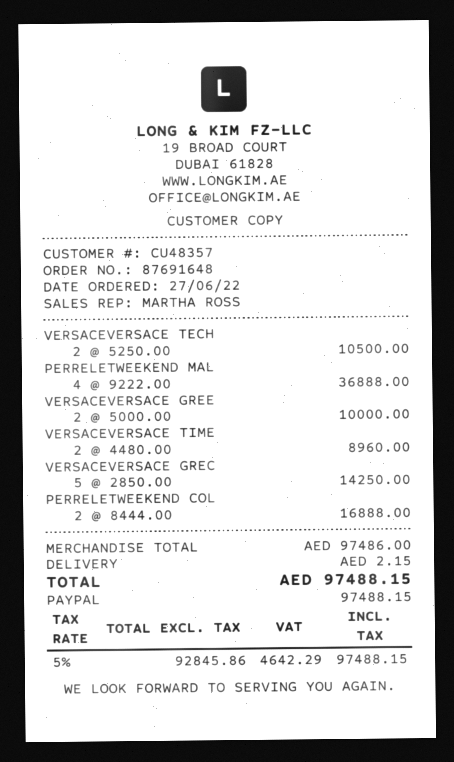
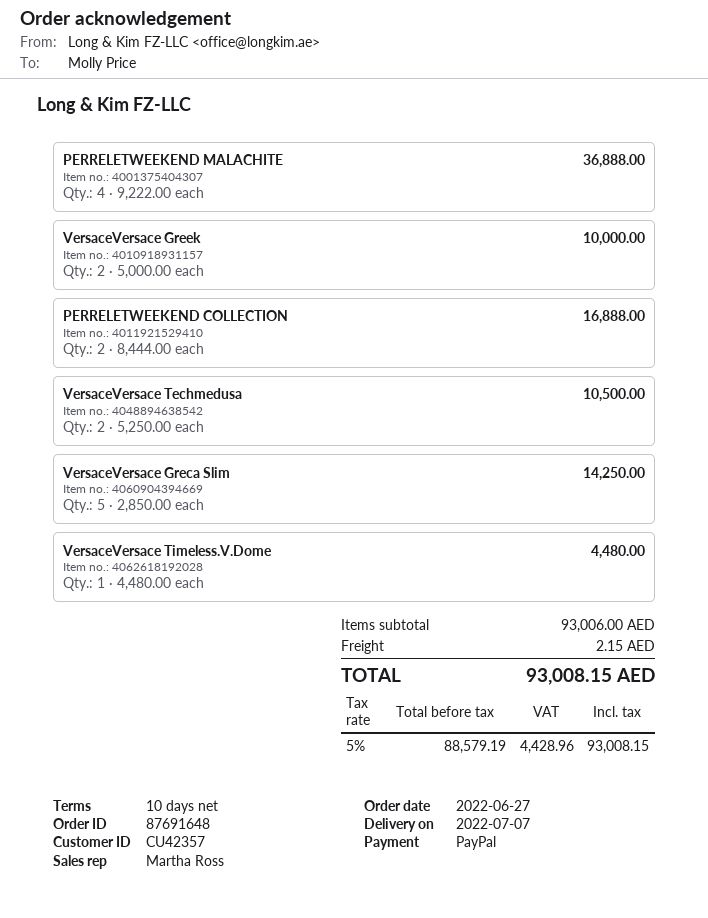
customer number: CU48357 -> CU42357
VERSACEVERSACE TIME: 2 x 4480.00 = 8960.00 -> 1 x 4480.00 = 4480.00
subtotal: 97486.00 -> 93006.00
net: 92845.86 -> 88579.19
tax: 5% = 4642.29 -> 5% = 4428.96
total: 97488.15 -> 93008.15

